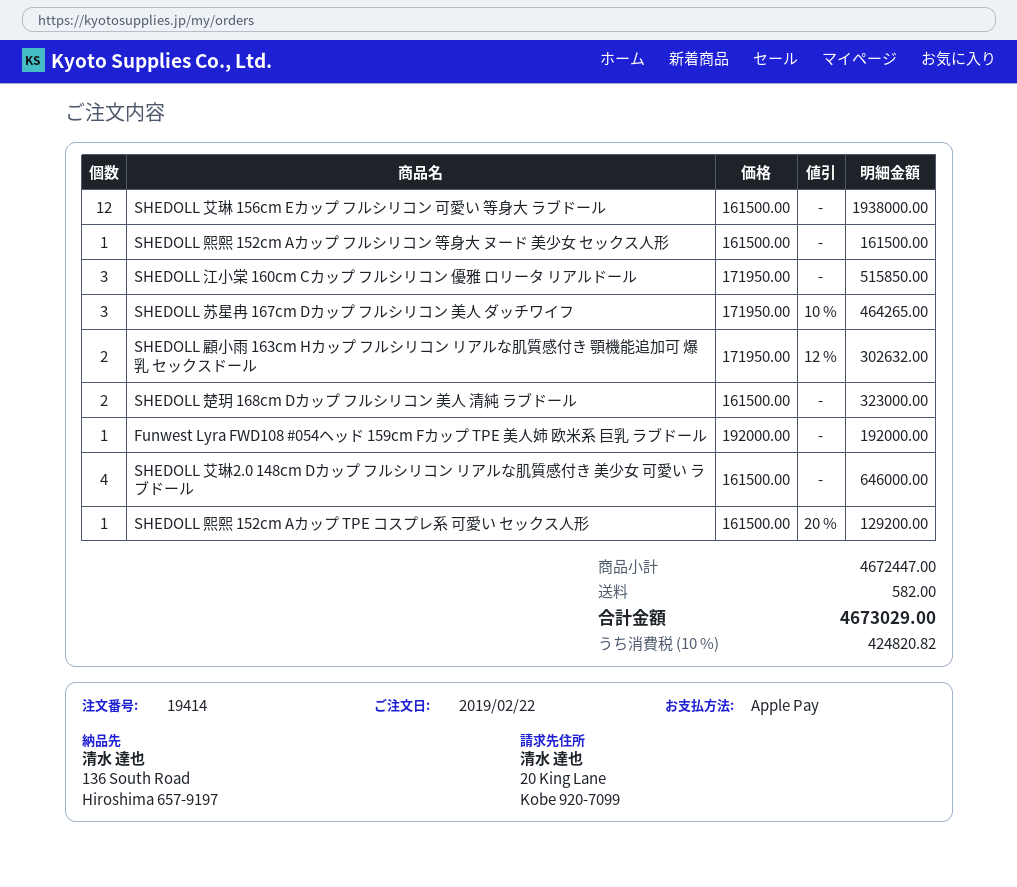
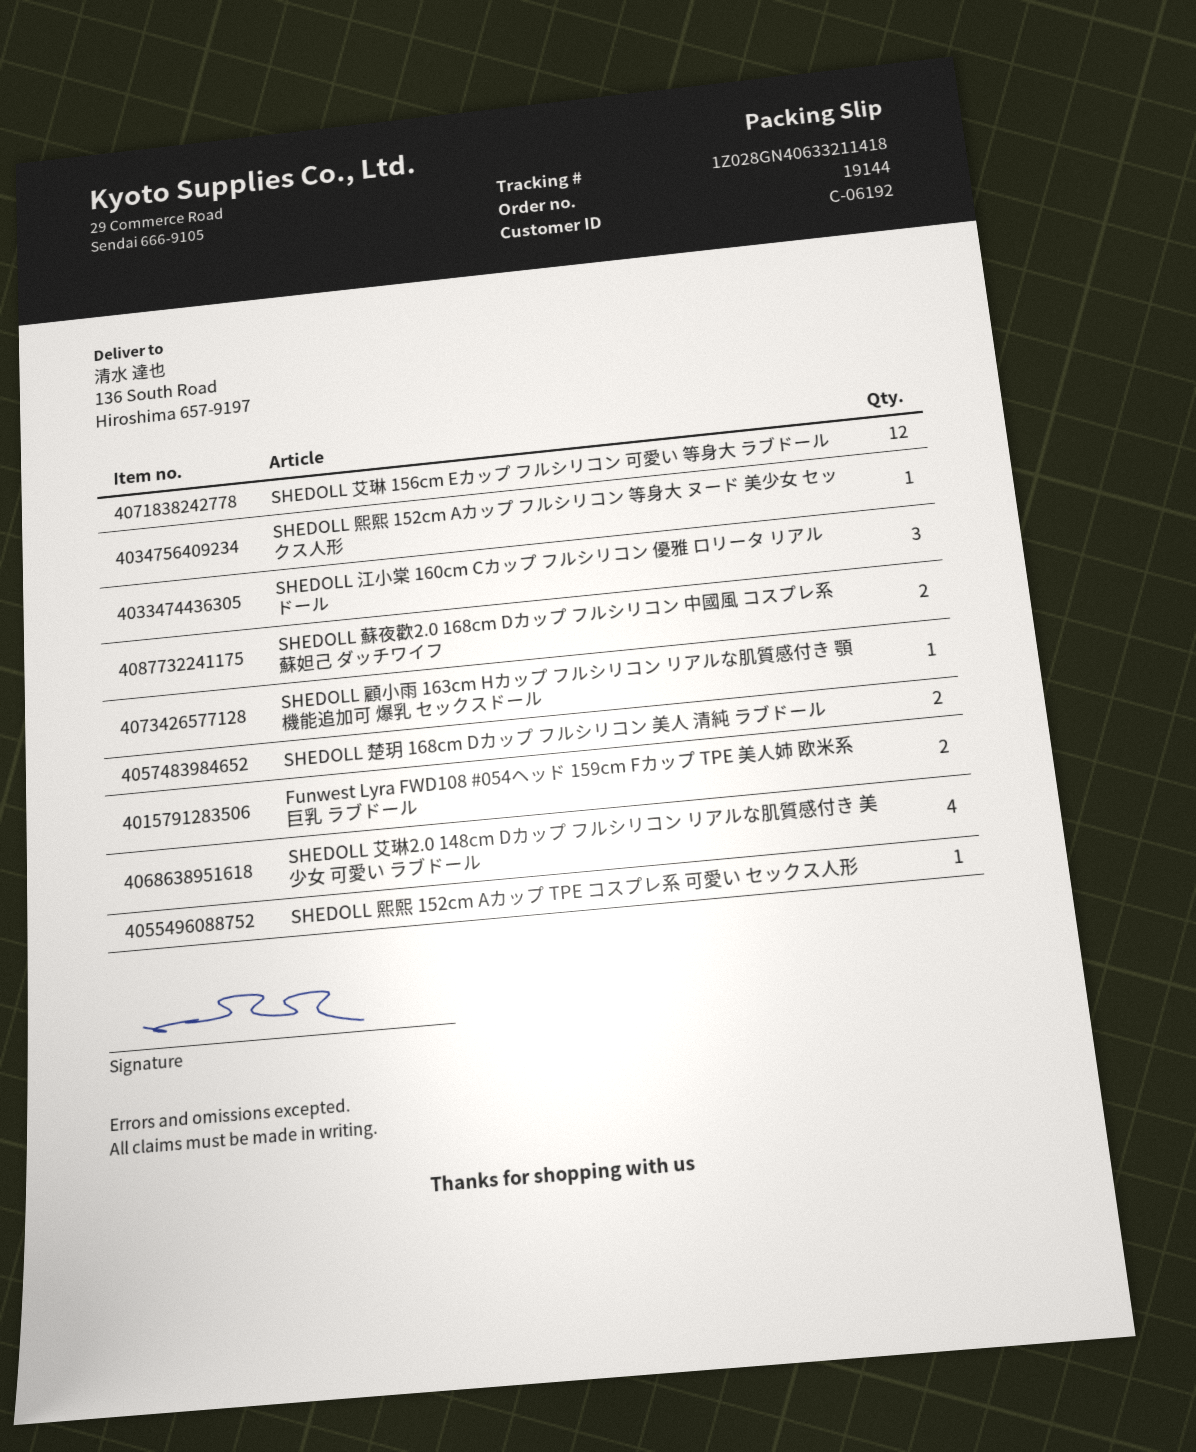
order number: 19414 -> 19144
SHEDOLL 苏星冉 167cm Dカップ フルシリコン 美人 ダッチワイフ: 3 -> none
SHEDOLL 顧小雨 163cm Hカップ フルシリコン リアルな肌質感付き 顎機能追加可 爆乳 セックスドール: 2 -> 1
Funwest Lyra FWD108 #054ヘッド 159cm Fカップ TPE 美人姉 欧米系 巨乳 ラブドール: 1 -> 2
SHEDOLL 蘇夜歡2.0 168cm Dカップ フルシリコン 中國風 コスプレ系 蘇妲己 ダッチワイフ: none -> 2

